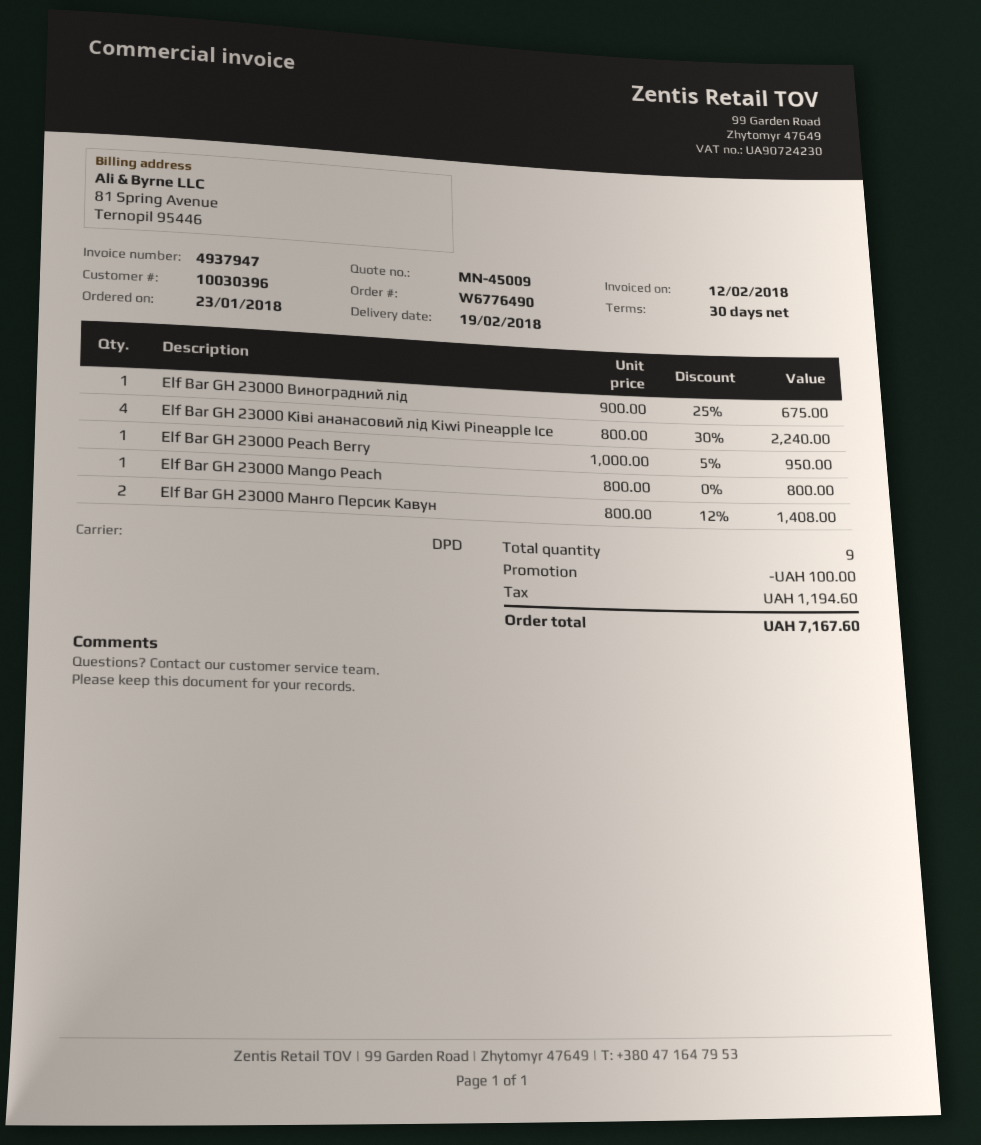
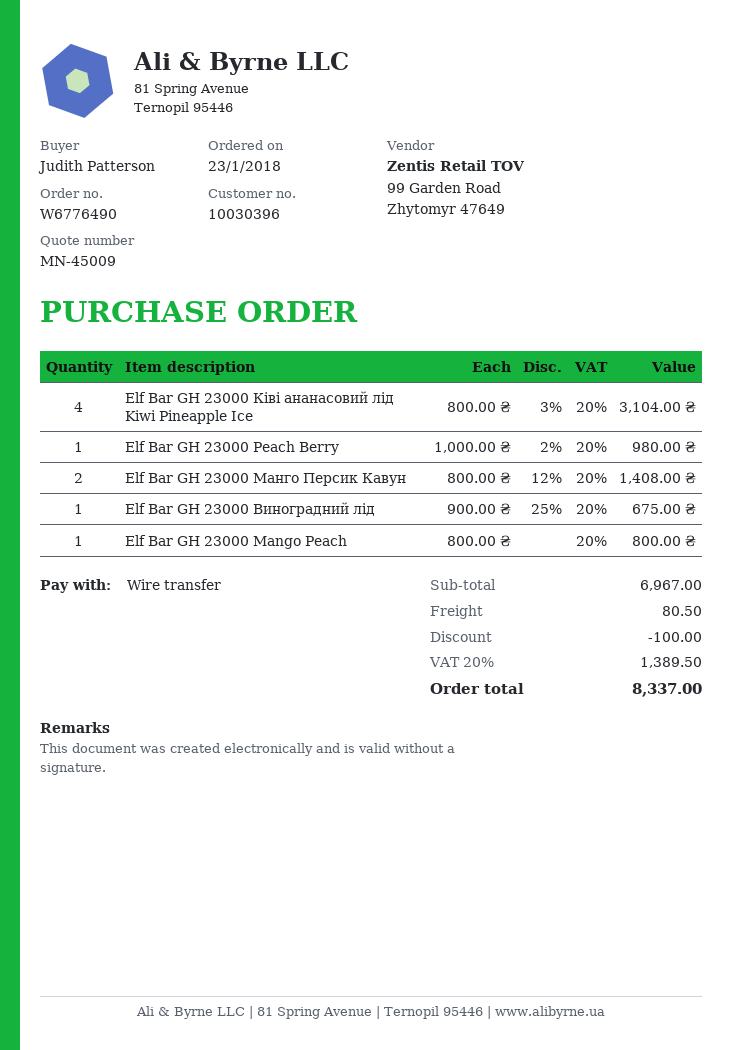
Elf Bar GH 23000 Ківі ананасовий лід Kiwi Pineapple Ice: 4 x 800.00 - 30% = 2240.00 -> 4 x 800.00 - 3% = 3104.00
Elf Bar GH 23000 Peach Berry: 1 x 1000.00 - 5% = 950.00 -> 1 x 1000.00 - 2% = 980.00
shipping: none -> 80.50
tax: 1194.60 -> 1389.50
total: 7167.60 -> 8337.00

